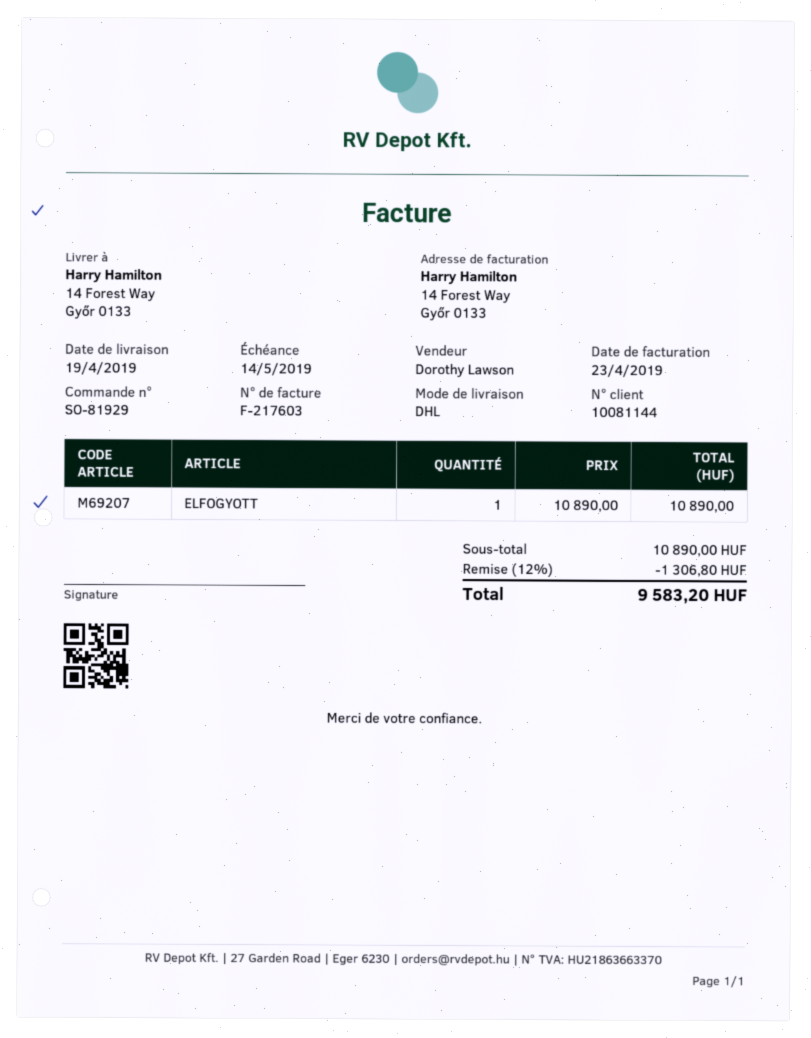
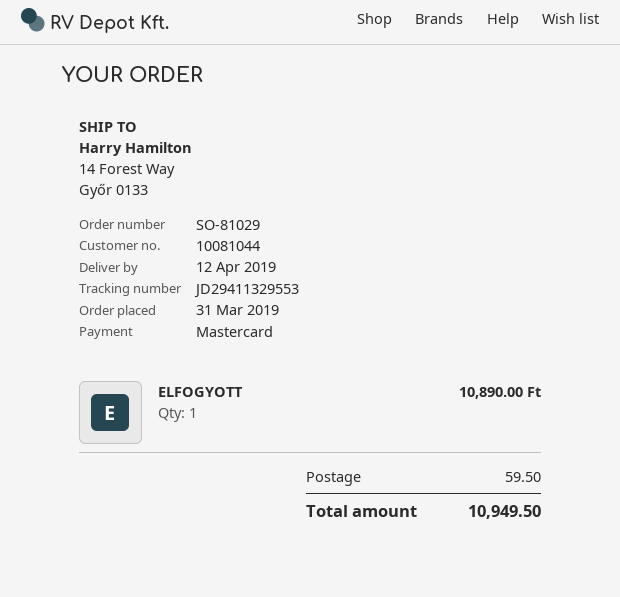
order number: SO-81929 -> SO-81029
delivery date: 2019-04-19 -> 2019-04-12
customer number: 10081144 -> 10081044
discount: 12% = 1306.80 -> none
shipping: none -> 59.50
total: 9583.20 -> 10949.50

